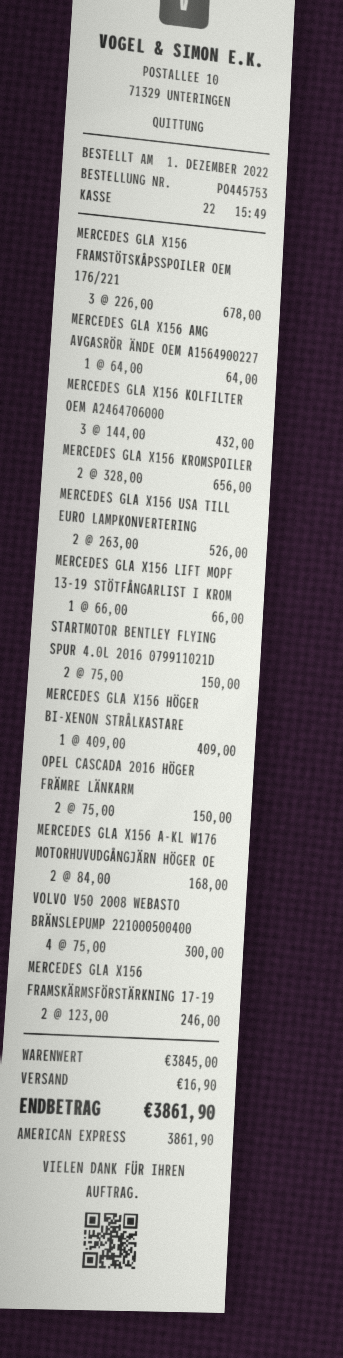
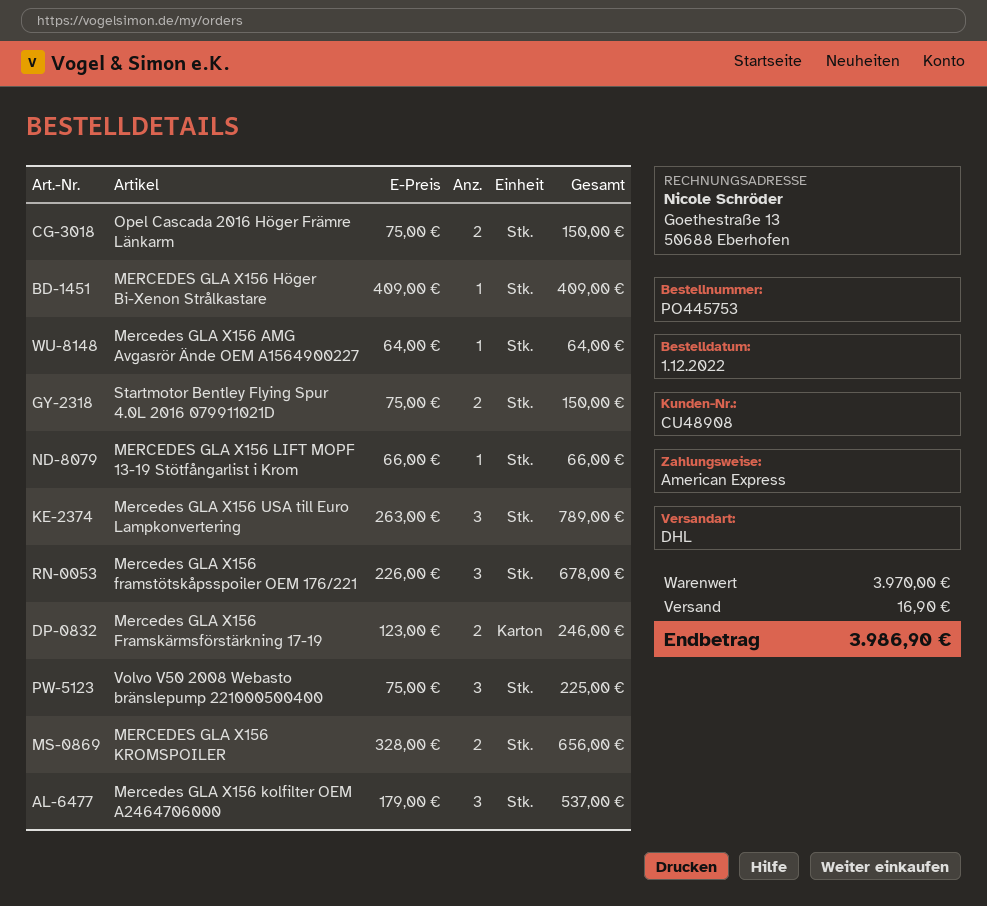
MERCEDES GLA X156 KOLFILTER OEM A2464706000: 3 x 144.00 = 432.00 -> 3 x 179.00 = 537.00
MERCEDES GLA X156 USA TILL EURO LAMPKONVERTERING: 2 x 263.00 = 526.00 -> 3 x 263.00 = 789.00
MERCEDES GLA X156 A-KL W176 MOTORHUVUDGÅNGJÄRN HÖGER OE: 2 x 84.00 = 168.00 -> none
VOLVO V50 2008 WEBASTO BRÄNSLEPUMP 221000500400: 4 x 75.00 = 300.00 -> 3 x 75.00 = 225.00
subtotal: 3845.00 -> 3970.00
total: 3861.90 -> 3986.90

